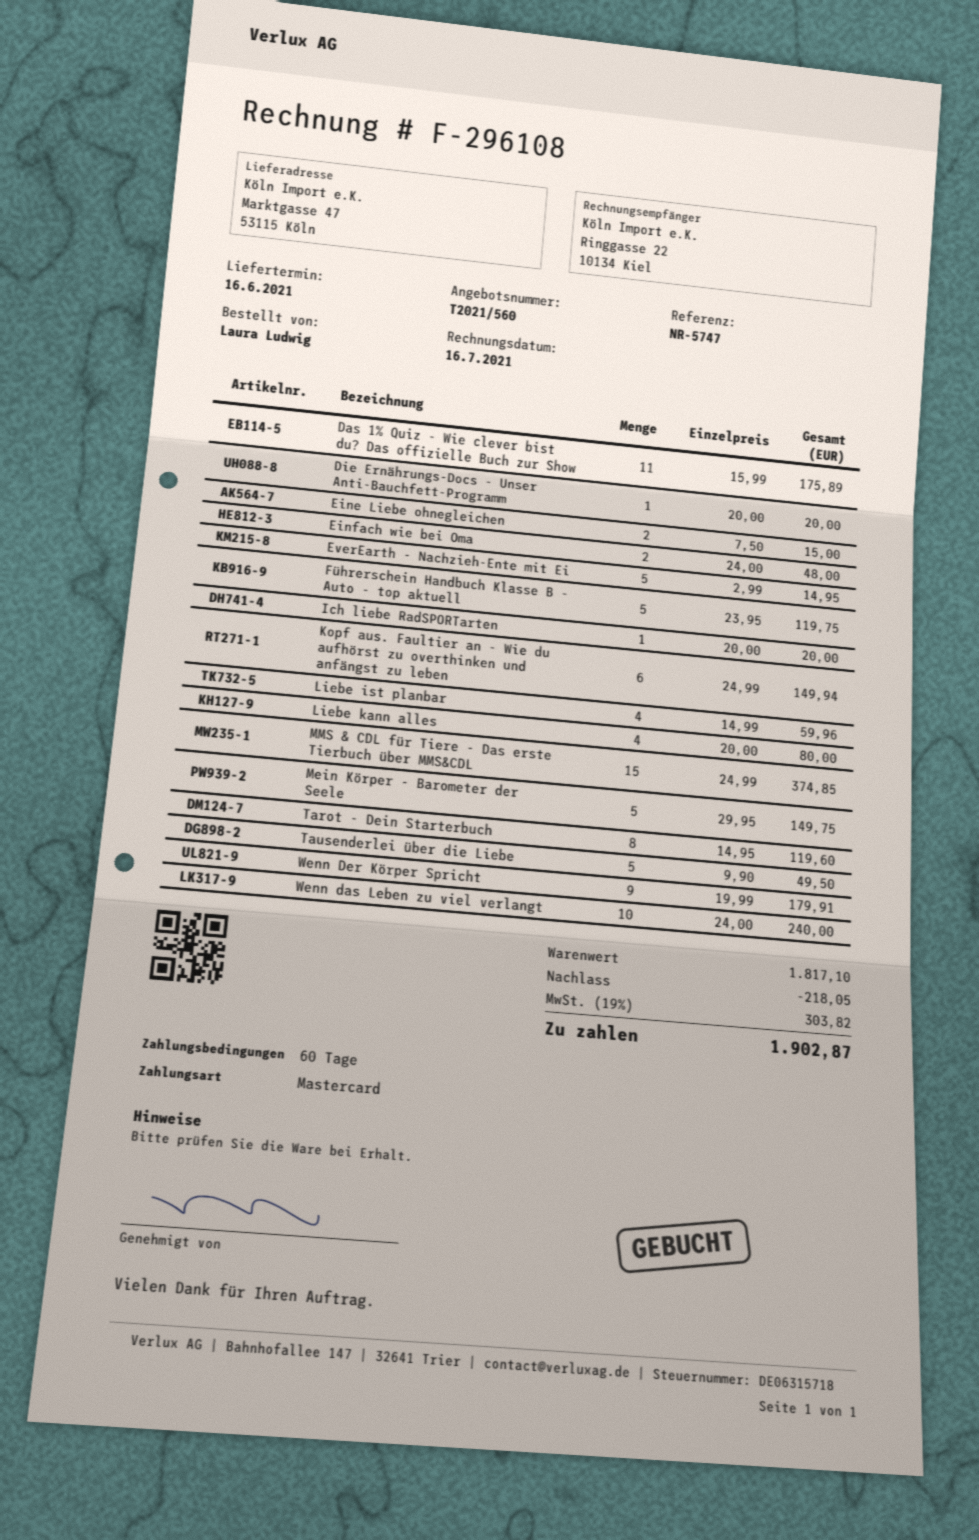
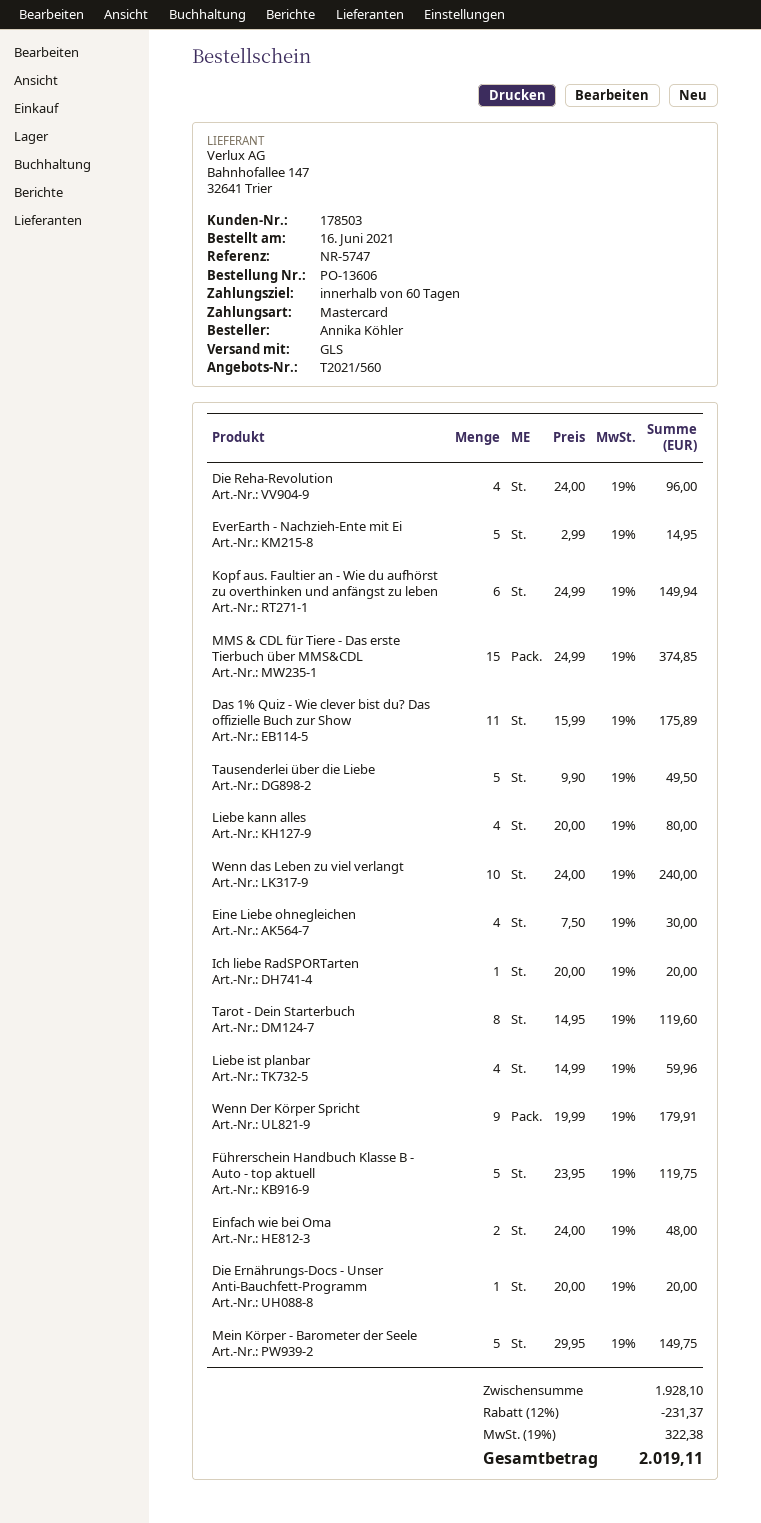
ordered by: Laura Ludwig -> Annika Köhler
Eine Liebe ohnegleichen: 2 x 7.50 = 15.00 -> 4 x 7.50 = 30.00
Die Reha-Revolution: none -> 4 x 24.00 = 96.00
subtotal: 1817.10 -> 1928.10
discount: 218.05 -> 231.37
tax: 19% = 303.82 -> 19% = 322.38
total: 1902.87 -> 2019.11

